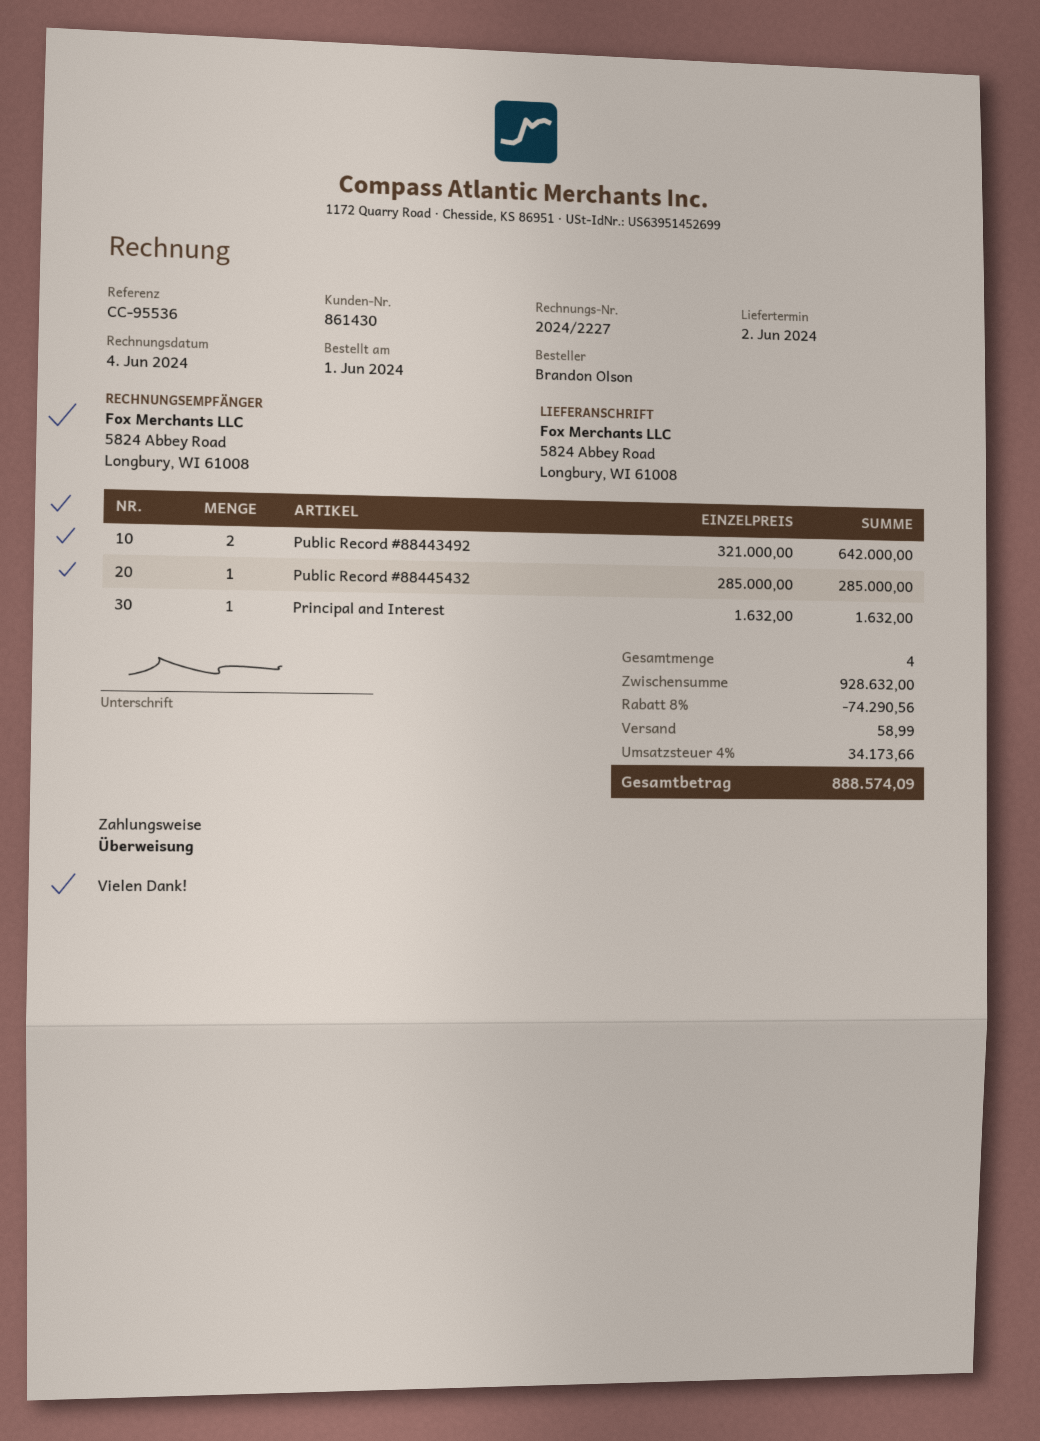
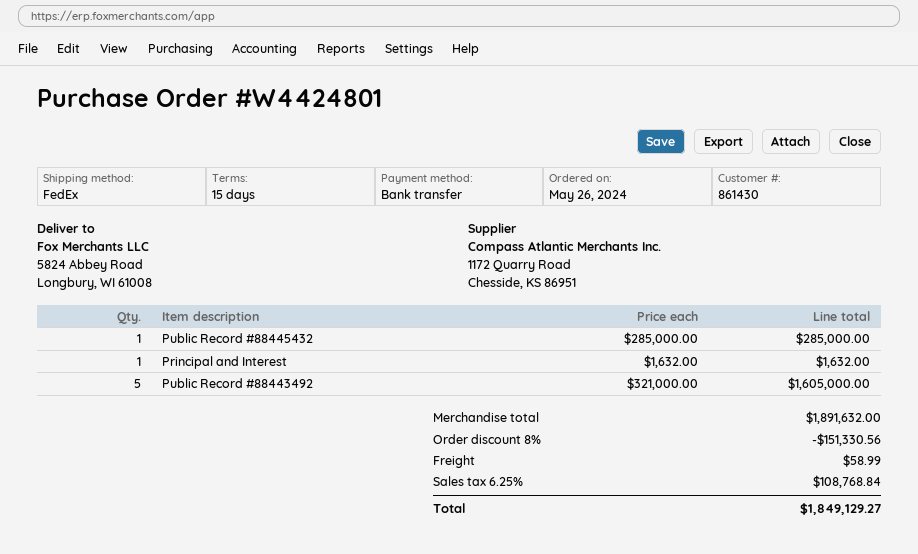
order date: 2024-06-01 -> 2024-05-26
Public Record #88443492: 2 x 321000.00 = 642000.00 -> 5 x 321000.00 = 1605000.00
subtotal: 928632.00 -> 1891632.00
discount: 8% = 74290.56 -> 8% = 151330.56
tax: 4% = 34173.66 -> 6.25% = 108768.84
total: 888574.09 -> 1849129.27

